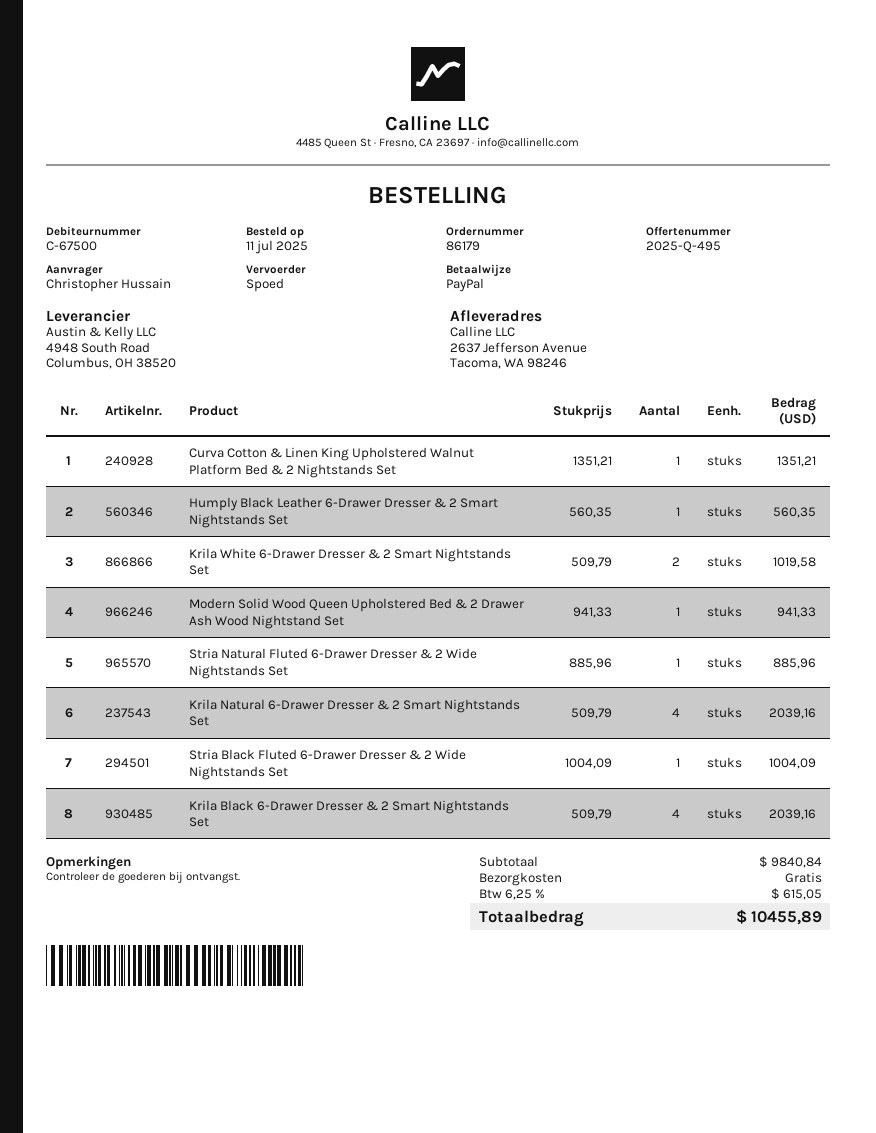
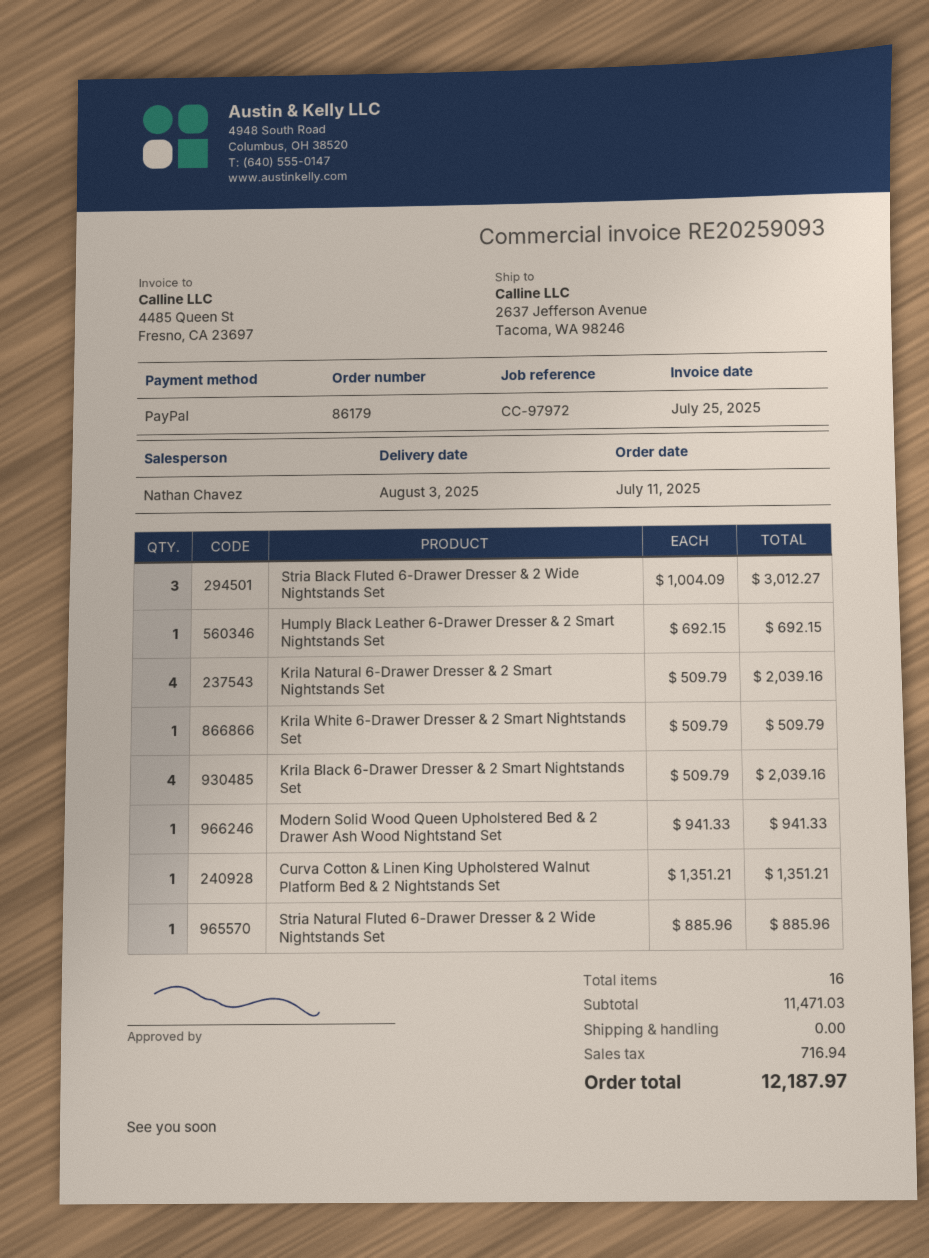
Humply Black Leather 6-Drawer Dresser & 2 Smart Nightstands Set: 1 x 560.35 = 560.35 -> 1 x 692.15 = 692.15
Krila White 6-Drawer Dresser & 2 Smart Nightstands Set: 2 x 509.79 = 1019.58 -> 1 x 509.79 = 509.79
Stria Black Fluted 6-Drawer Dresser & 2 Wide Nightstands Set: 1 x 1004.09 = 1004.09 -> 3 x 1004.09 = 3012.27
subtotal: 9840.84 -> 11471.03
tax: 615.05 -> 716.94
total: 10455.89 -> 12187.97

